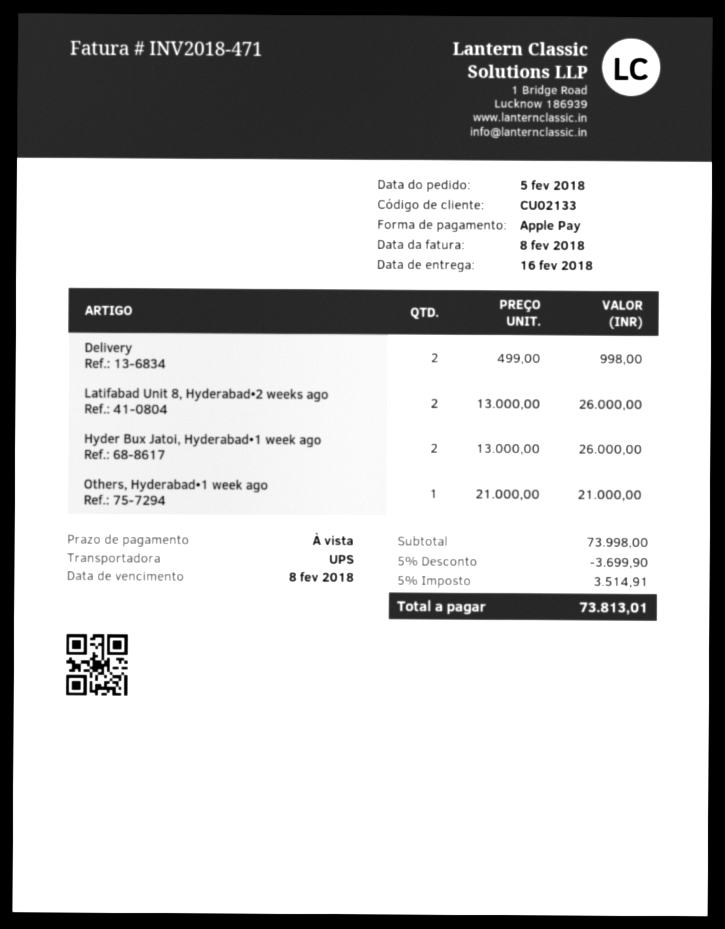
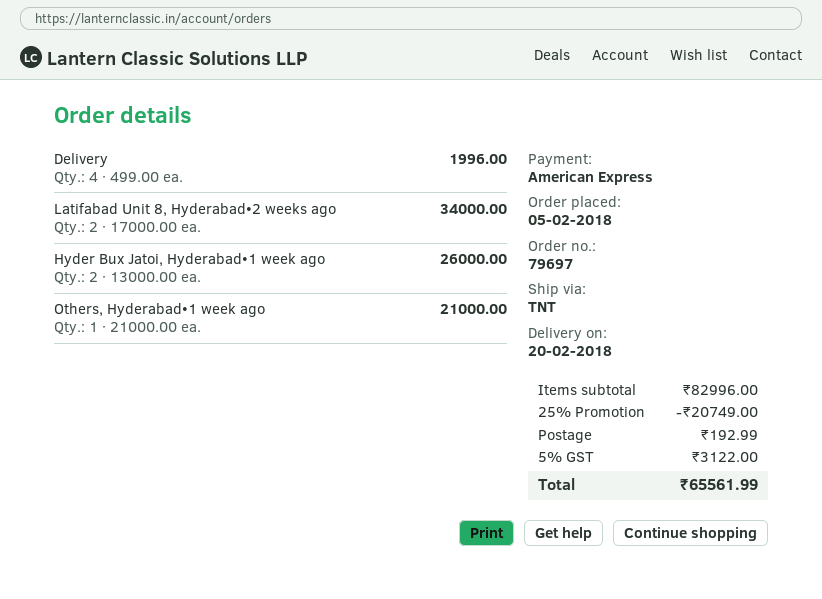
delivery date: 2018-02-16 -> 2018-02-20
payment method: Apple Pay -> American Express
shipping method: UPS -> TNT
Delivery: 2 x 499.00 = 998.00 -> 4 x 499.00 = 1996.00
Latifabad Unit 8, Hyderabad•2 weeks ago: 2 x 13000.00 = 26000.00 -> 2 x 17000.00 = 34000.00
subtotal: 73998.00 -> 82996.00
discount: 5% = 3699.90 -> 25% = 20749.00
shipping: none -> 192.99
tax: 5% = 3514.91 -> 5% = 3122.00
total: 73813.01 -> 65561.99

